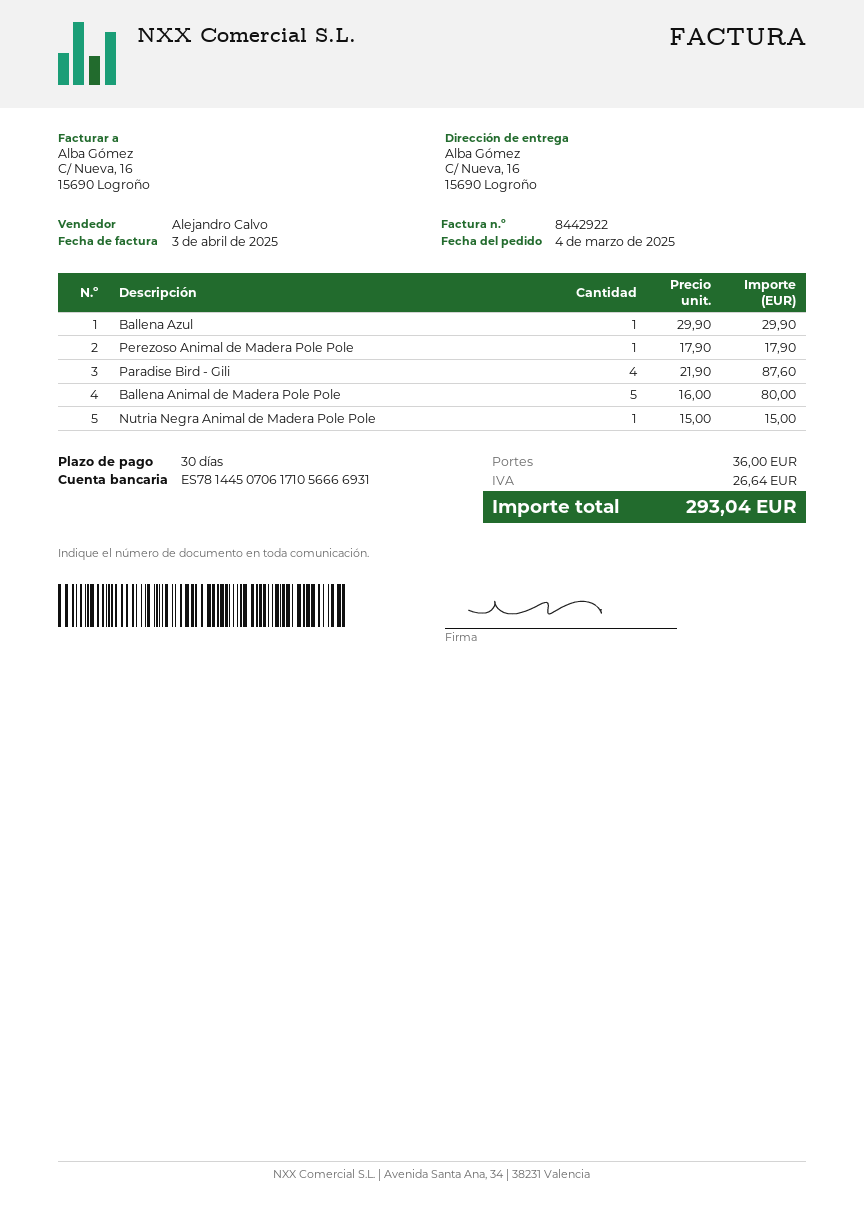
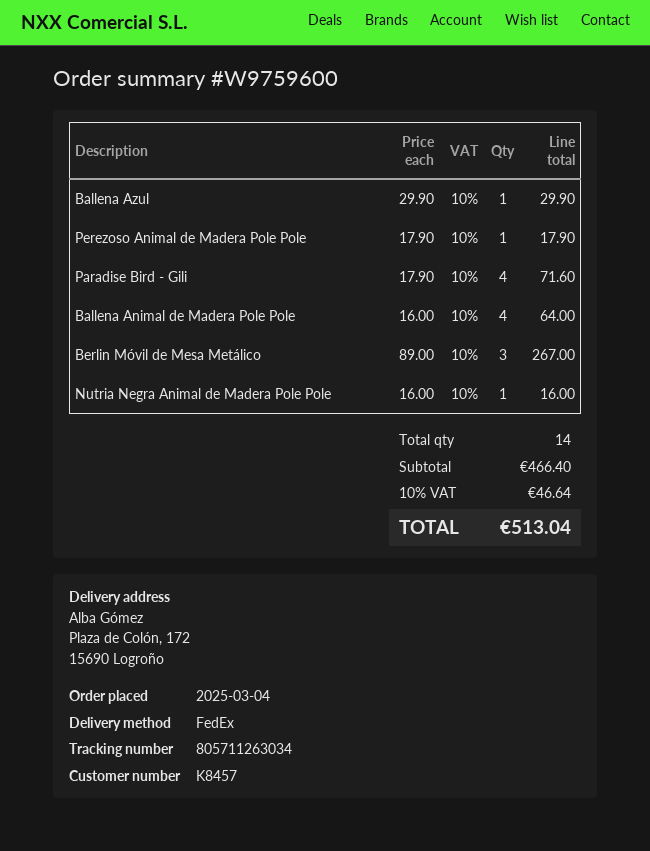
ship to: C/ Nueva, 16, 15690 Logroño -> Plaza de Colón, 172, 15690 Logroño
Paradise Bird - Gili: 4 x 21.90 = 87.60 -> 4 x 17.90 = 71.60
Ballena Animal de Madera Pole Pole: 5 x 16.00 = 80.00 -> 4 x 16.00 = 64.00
Nutria Negra Animal de Madera Pole Pole: 1 x 15.00 = 15.00 -> 1 x 16.00 = 16.00
Berlin Móvil de Mesa Metálico: none -> 3 x 89.00 = 267.00
shipping: 36.00 -> none
tax: 26.64 -> 46.64
total: 293.04 -> 513.04

